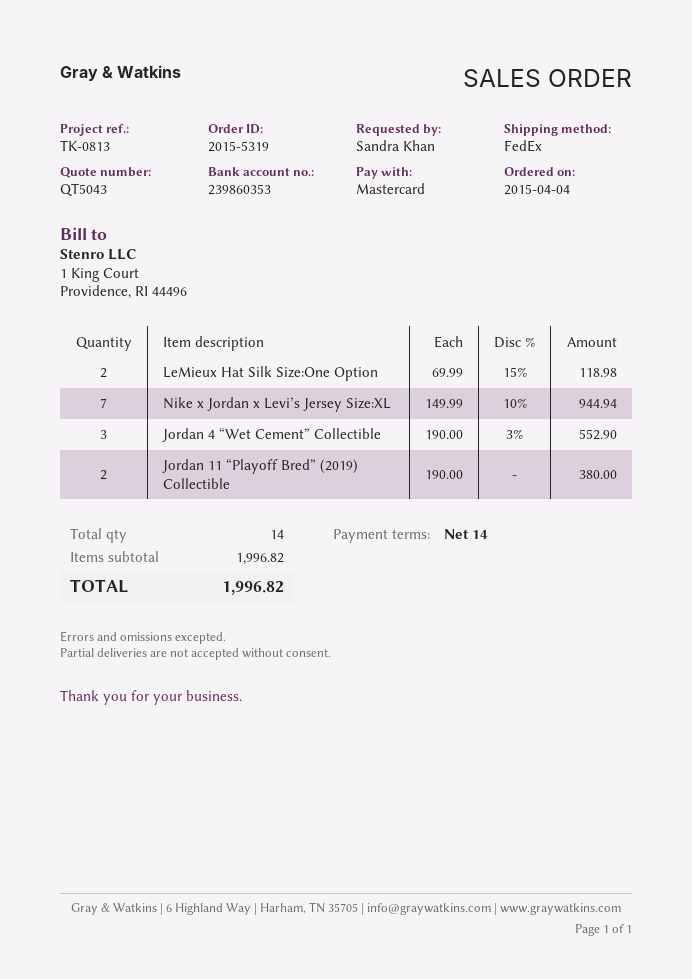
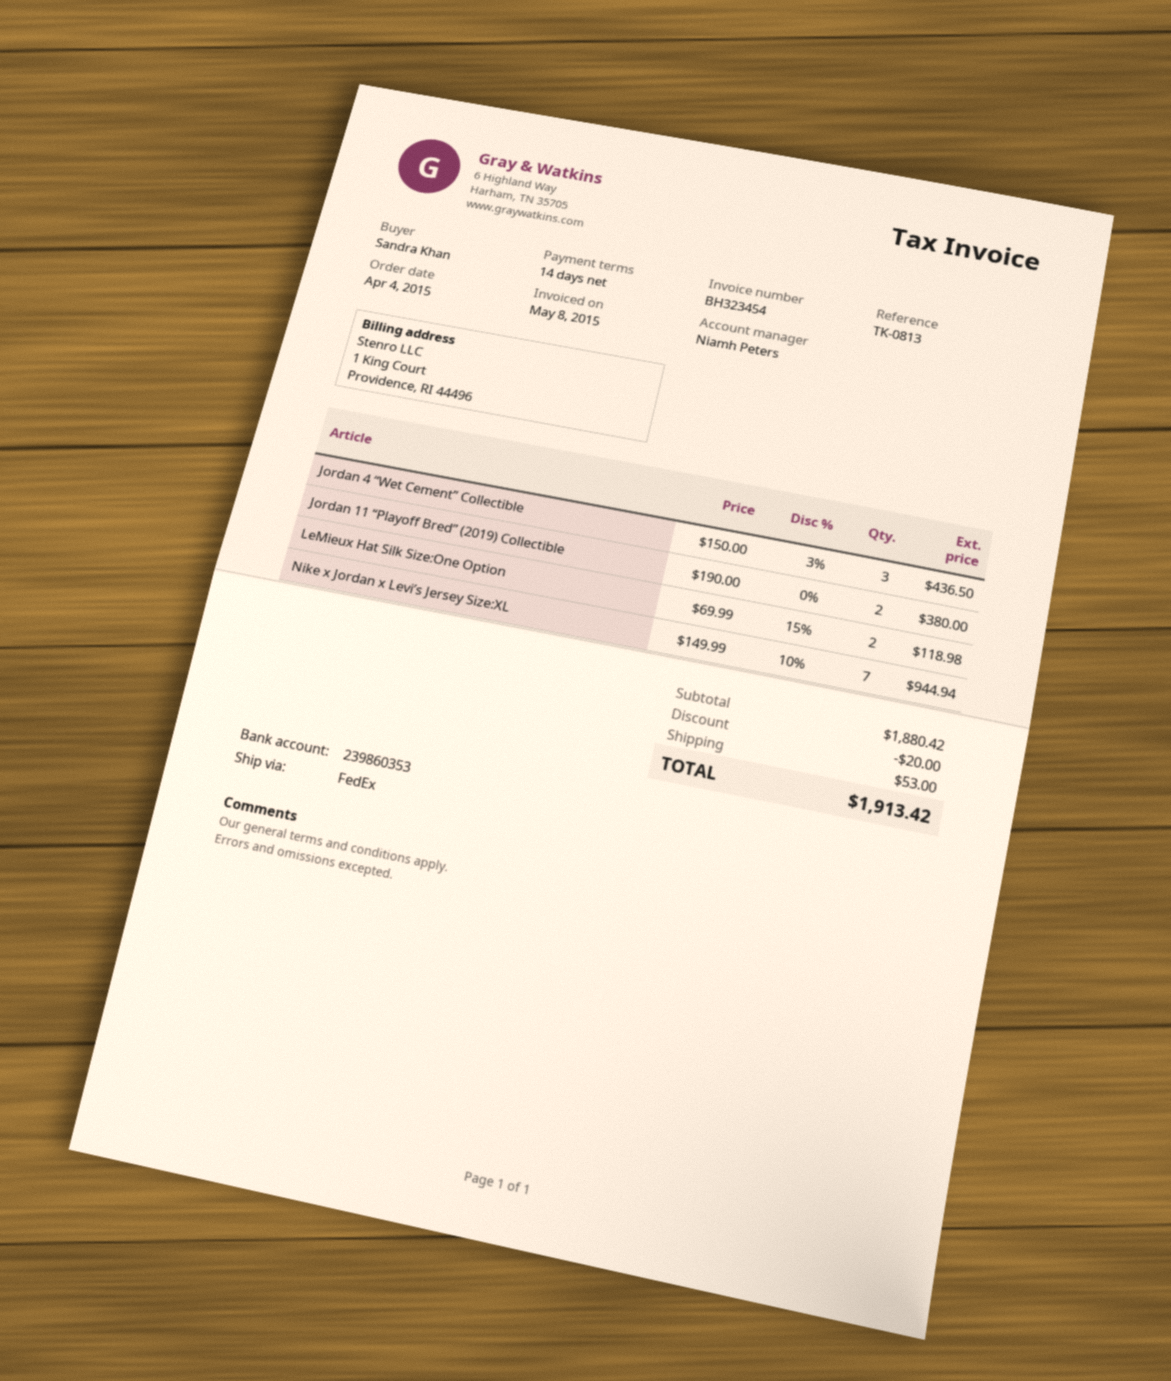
Jordan 4 “Wet Cement” Collectible: 3 x 190.00 - 3% = 552.90 -> 3 x 150.00 - 3% = 436.50
subtotal: 1996.82 -> 1880.42
discount: none -> 20.00
shipping: none -> 53.00
total: 1996.82 -> 1913.42

